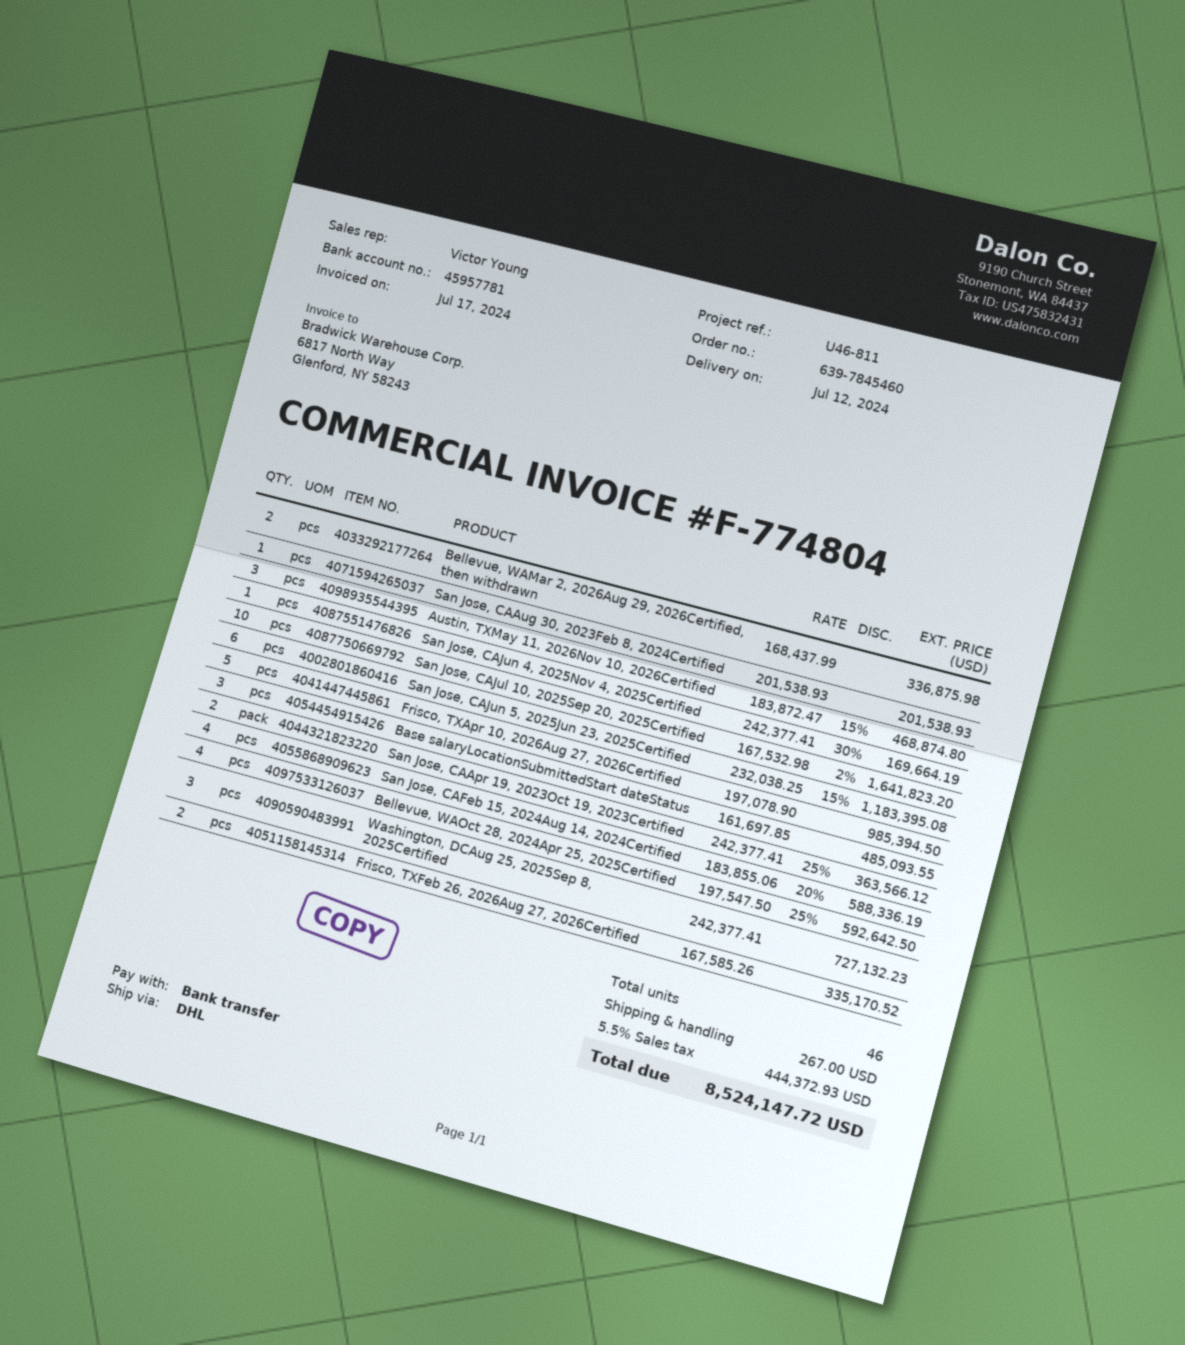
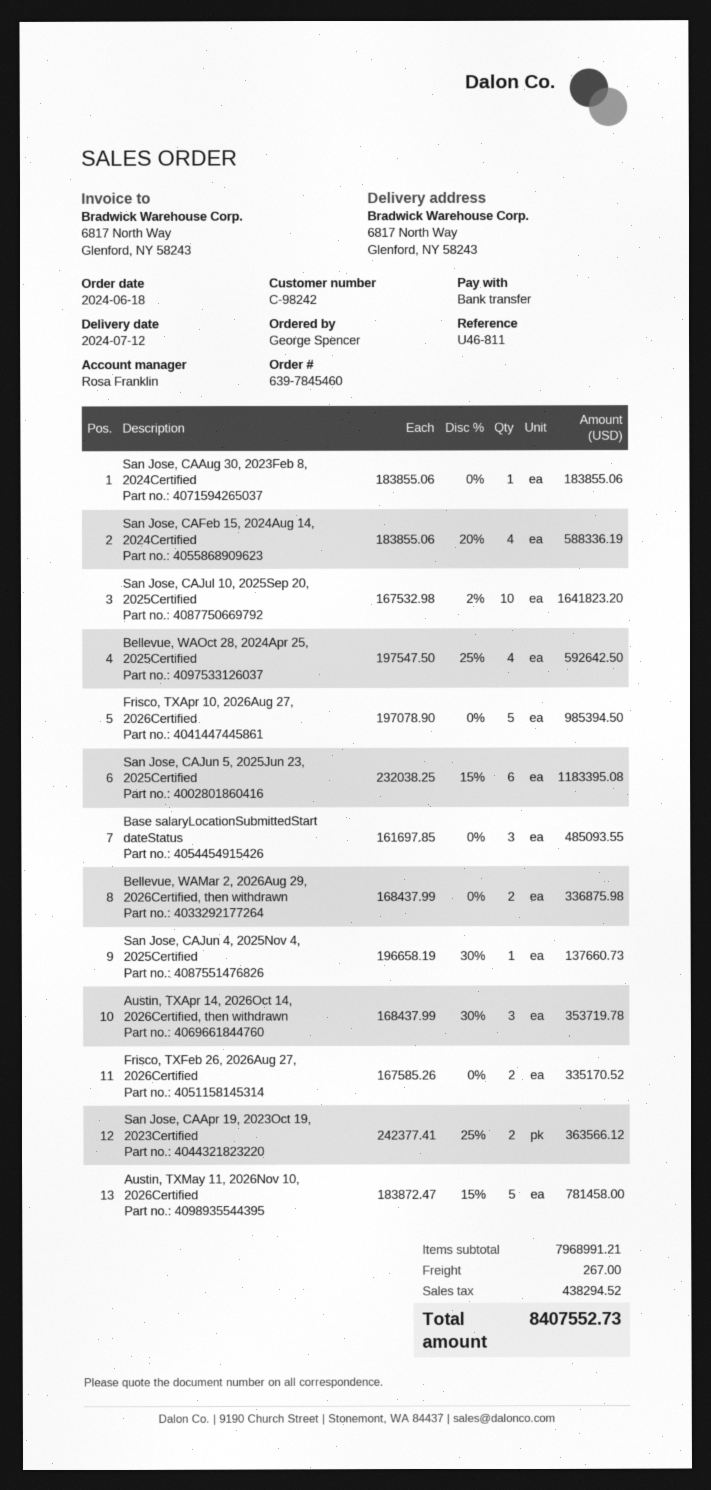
sales rep: Victor Young -> Rosa Franklin
San Jose, CAAug 30, 2023Feb 8, 2024Certified: 1 x 201538.93 = 201538.93 -> 1 x 183855.06 = 183855.06
Austin, TXMay 11, 2026Nov 10, 2026Certified: 3 x 183872.47 - 15% = 468874.80 -> 5 x 183872.47 - 15% = 781458.00
San Jose, CAJun 4, 2025Nov 4, 2025Certified: 1 x 242377.41 - 30% = 169664.19 -> 1 x 196658.19 - 30% = 137660.73
Washington, DCAug 25, 2025Sep 8, 2025Certified: 3 x 242377.41 = 727132.23 -> none
Austin, TXApr 14, 2026Oct 14, 2026Certified, then withdrawn: none -> 3 x 168437.99 - 30% = 353719.78
tax: 444372.93 -> 438294.52
total: 8524147.72 -> 8407552.73

